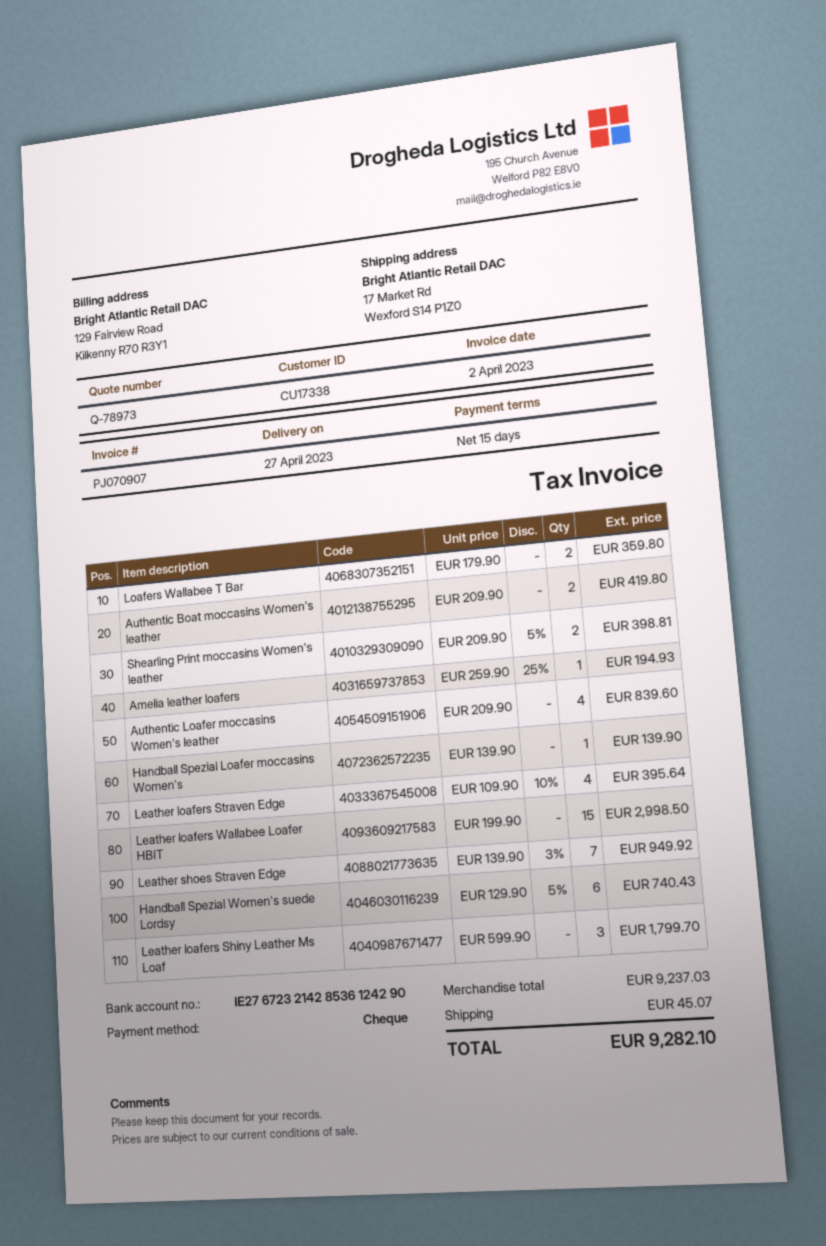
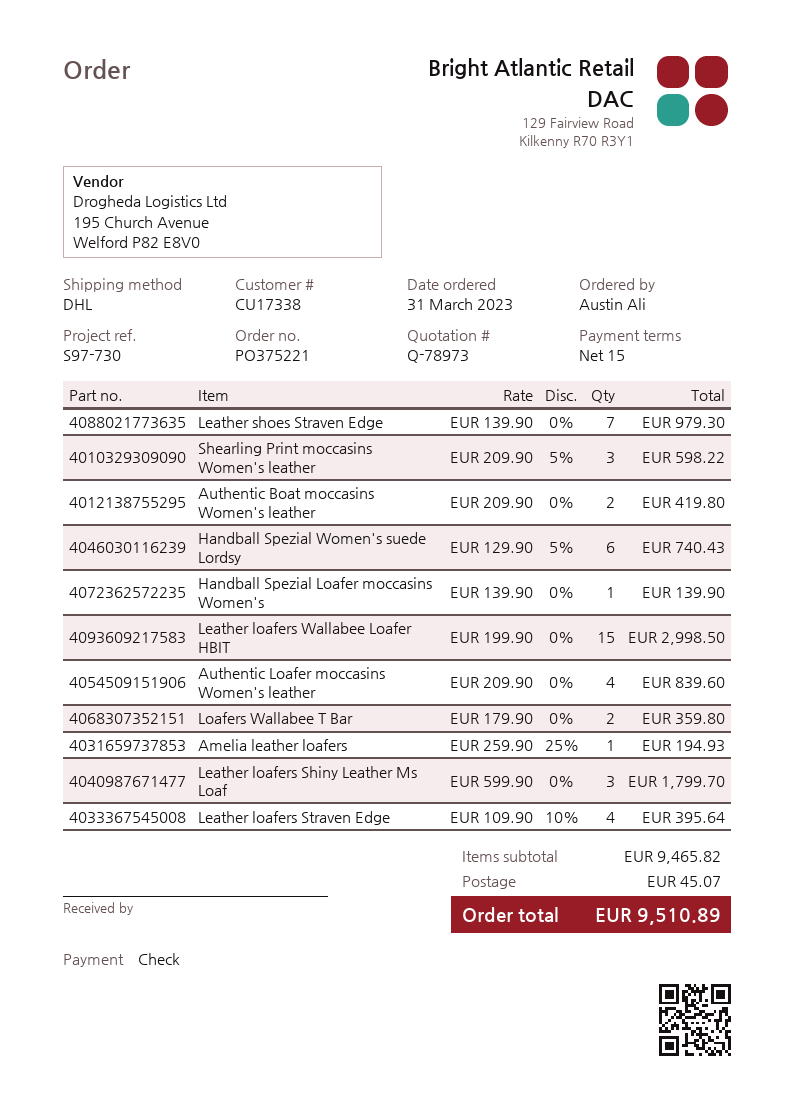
Shearling Print moccasins Women's leather: 2 x 209.90 - 5% = 398.81 -> 3 x 209.90 - 5% = 598.22
Leather shoes Straven Edge: 7 x 139.90 - 3% = 949.92 -> 7 x 139.90 = 979.30
subtotal: 9237.03 -> 9465.82
total: 9282.10 -> 9510.89

